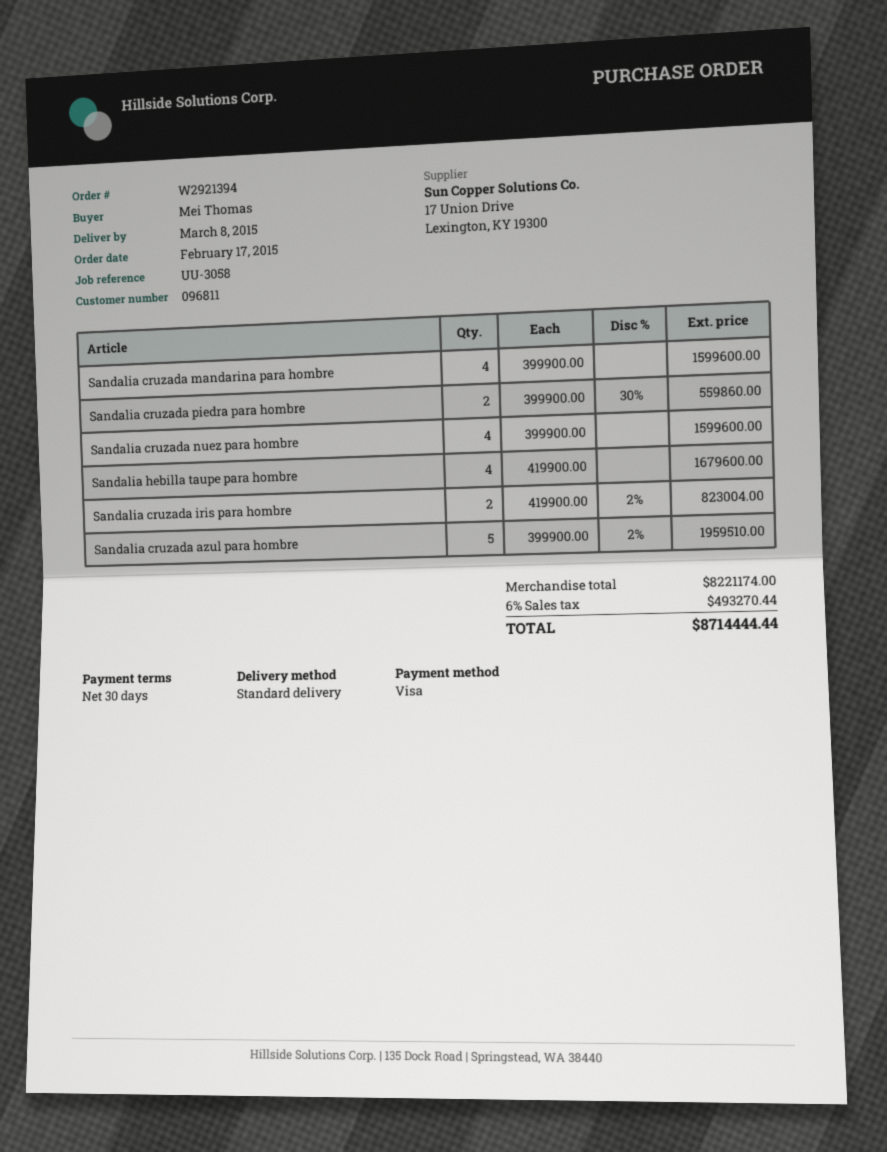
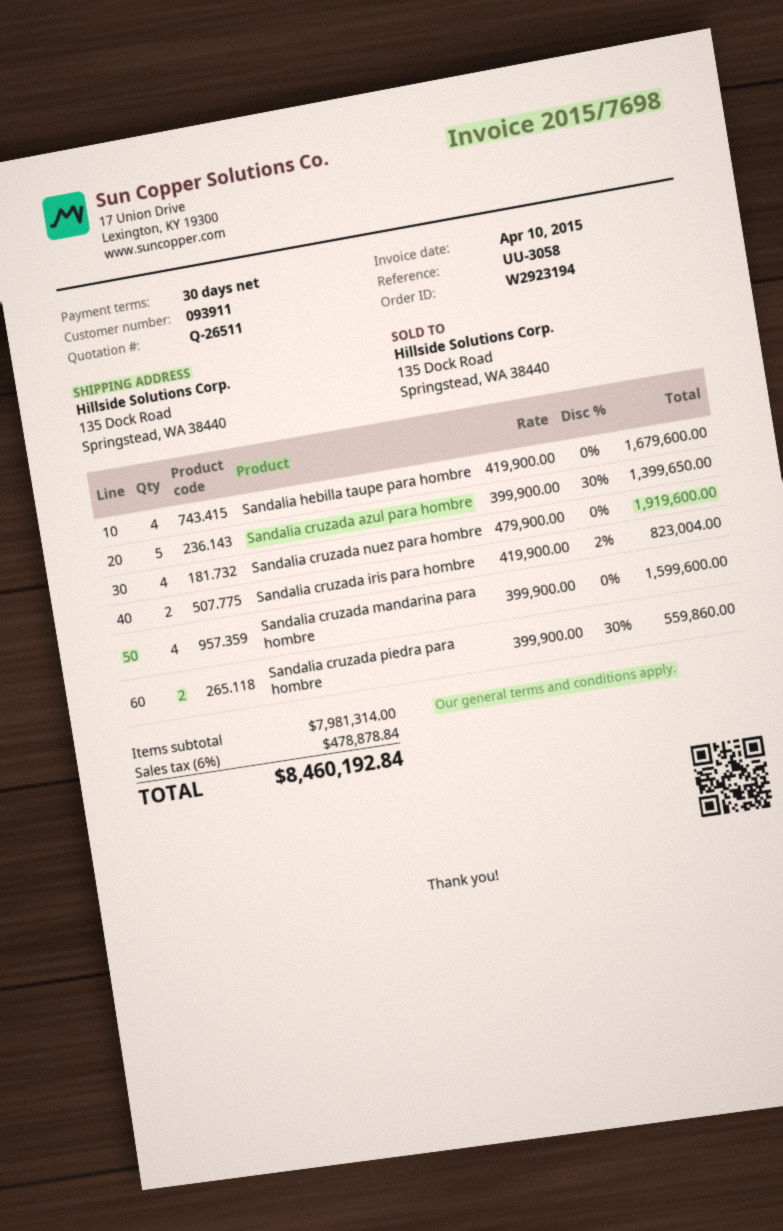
order number: W2921394 -> W2923194
customer number: 096811 -> 093911
Sandalia cruzada nuez para hombre: 4 x 399900.00 = 1599600.00 -> 4 x 479900.00 = 1919600.00
Sandalia cruzada azul para hombre: 5 x 399900.00 - 2% = 1959510.00 -> 5 x 399900.00 - 30% = 1399650.00
subtotal: 8221174.00 -> 7981314.00
tax: 6% = 493270.44 -> 6% = 478878.84
total: 8714444.44 -> 8460192.84

